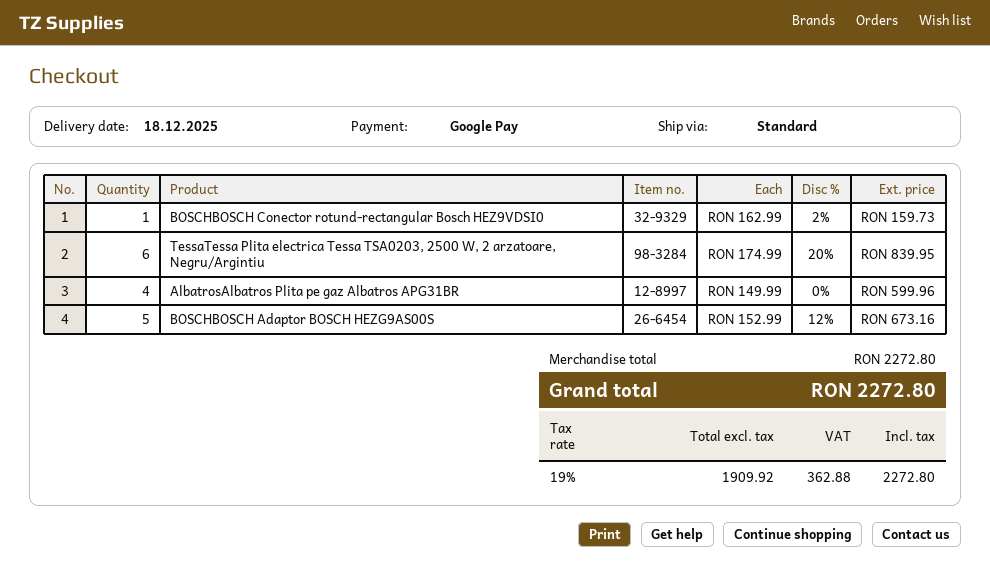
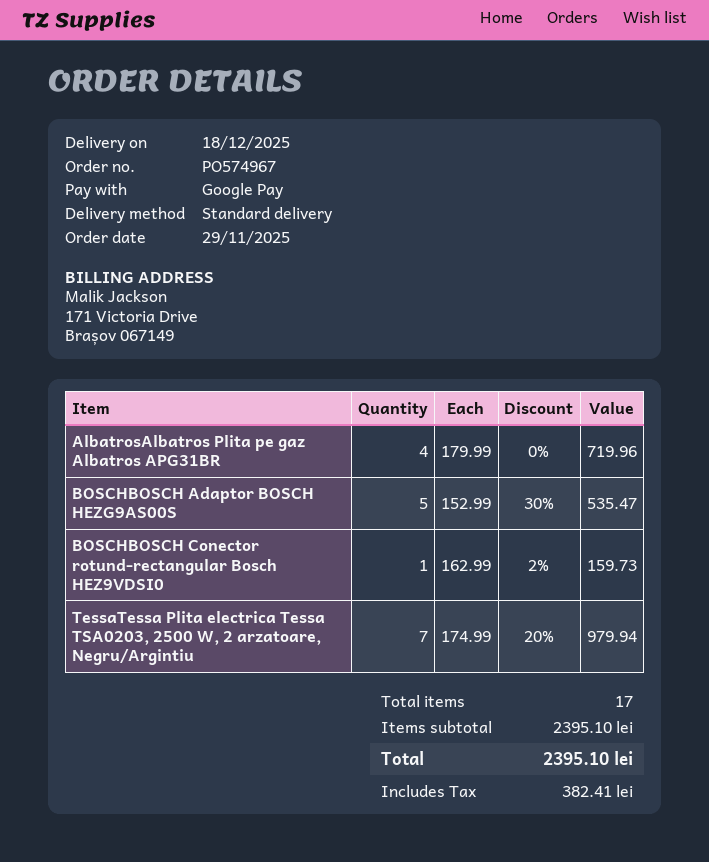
TessaTessa Plita electrica Tessa TSA0203, 2500 W, 2 arzatoare, Negru/Argintiu: 6 x 174.99 - 20% = 839.95 -> 7 x 174.99 - 20% = 979.94
AlbatrosAlbatros Plita pe gaz Albatros APG31BR: 4 x 149.99 = 599.96 -> 4 x 179.99 = 719.96
BOSCHBOSCH Adaptor BOSCH HEZG9AS00S: 5 x 152.99 - 12% = 673.16 -> 5 x 152.99 - 30% = 535.47
subtotal: 2272.80 -> 2395.10
tax: 362.88 -> 382.41
total: 2272.80 -> 2395.10

